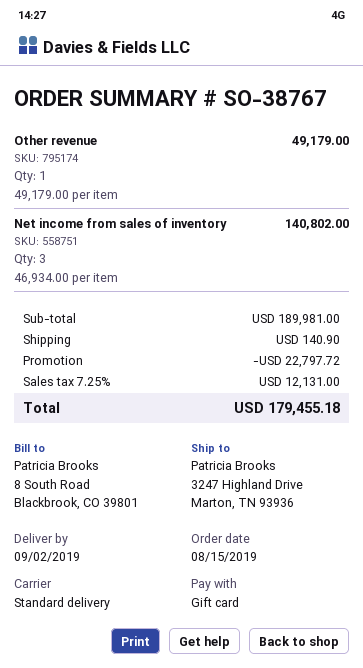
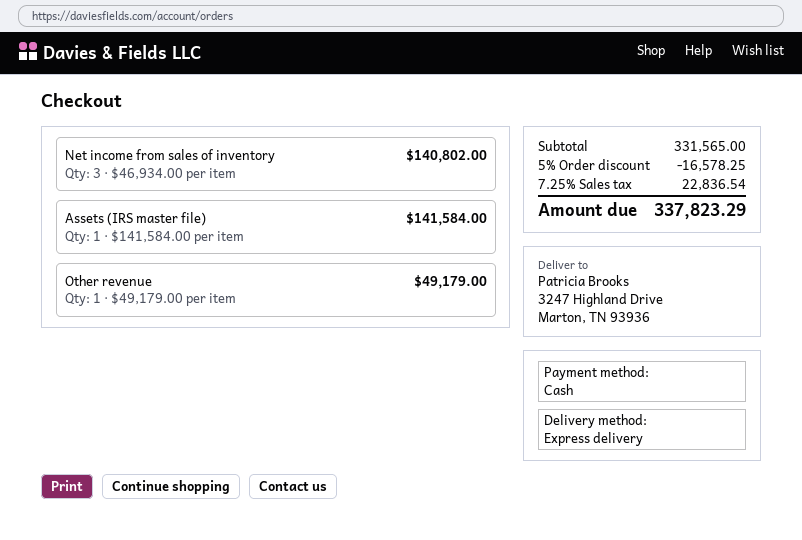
payment method: gift card -> cash
shipping method: standard -> express
Assets (IRS master file): none -> 1 x 141584.00 = 141584.00
subtotal: 189981.00 -> 331565.00
discount: 22797.72 -> 16578.25
shipping: 140.90 -> none
tax: 7.25% = 12131.00 -> 7.25% = 22836.54
total: 179455.18 -> 337823.29

